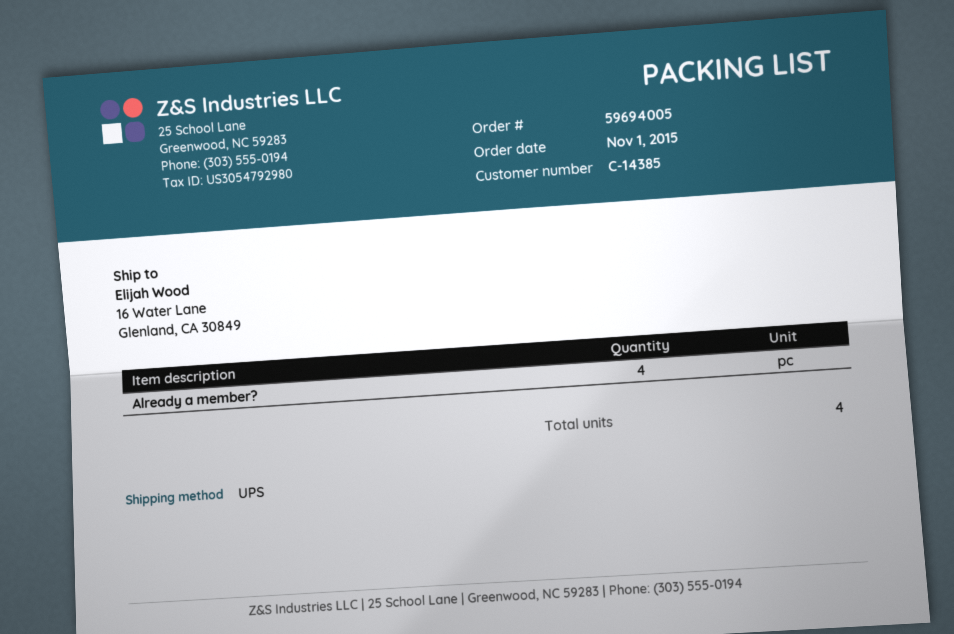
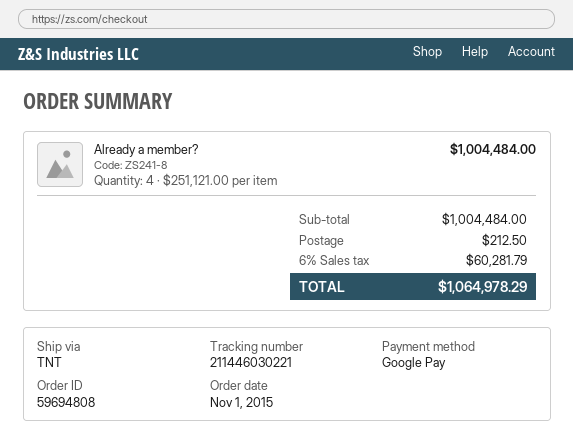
order number: 59694005 -> 59694808
shipping method: UPS -> TNT

